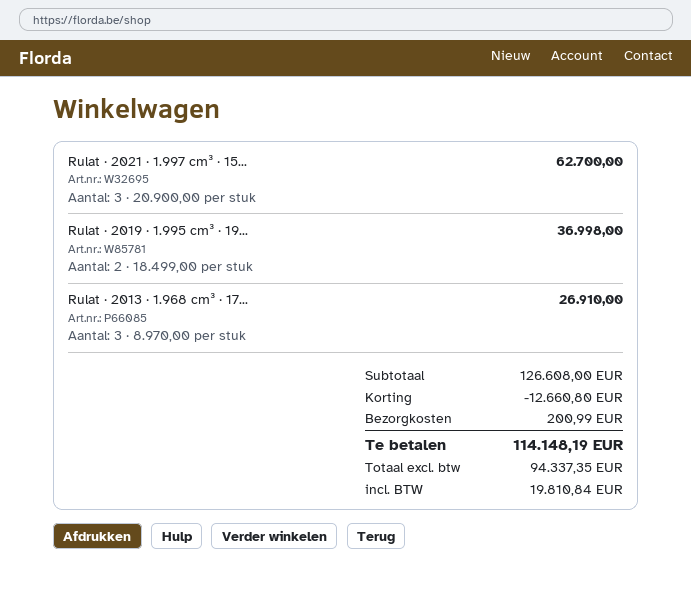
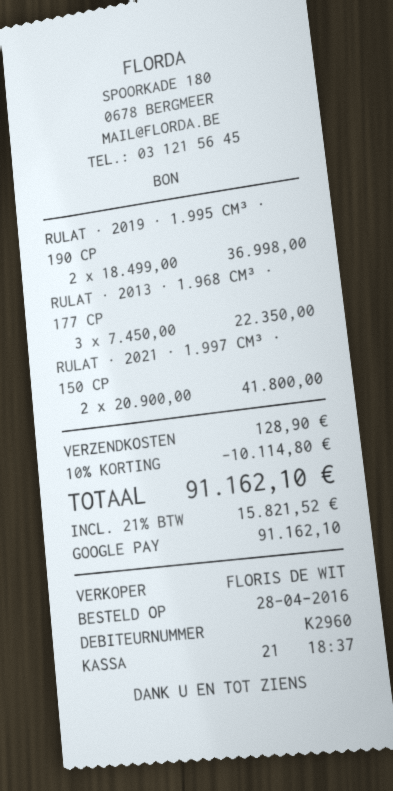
Rulat · 2021 · 1.997 cm³ · 15...: 3 x 20900.00 = 62700.00 -> 2 x 20900.00 = 41800.00
Rulat · 2013 · 1.968 cm³ · 17...: 3 x 8970.00 = 26910.00 -> 3 x 7450.00 = 22350.00
discount: 12660.80 -> 10114.80
shipping: 200.99 -> 128.90
tax: 19810.84 -> 15821.52
total: 114148.19 -> 91162.10

